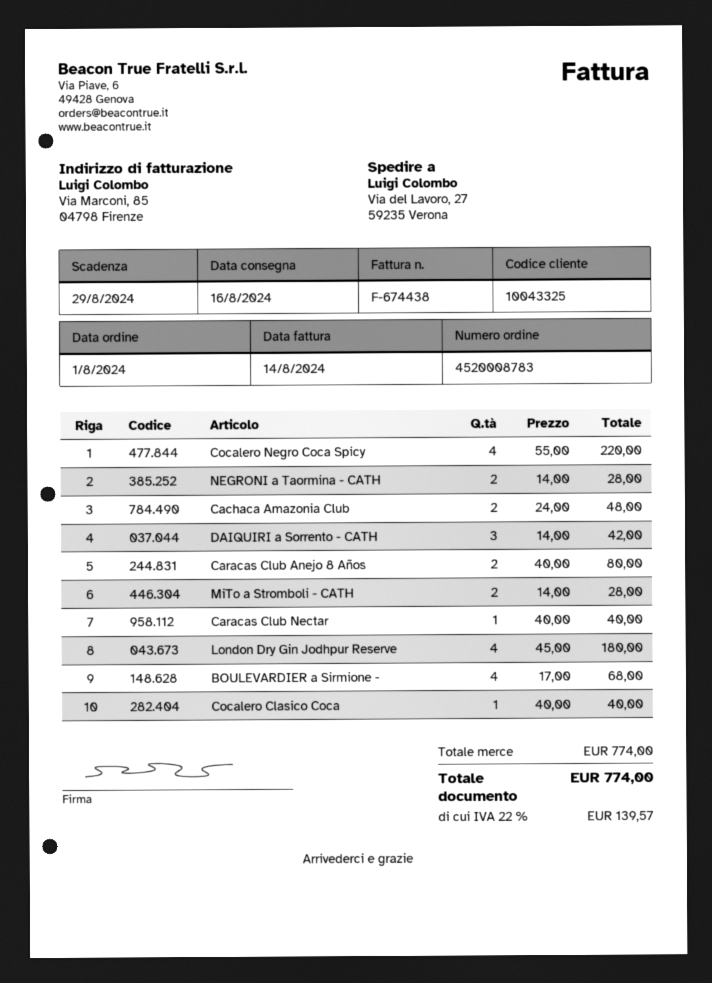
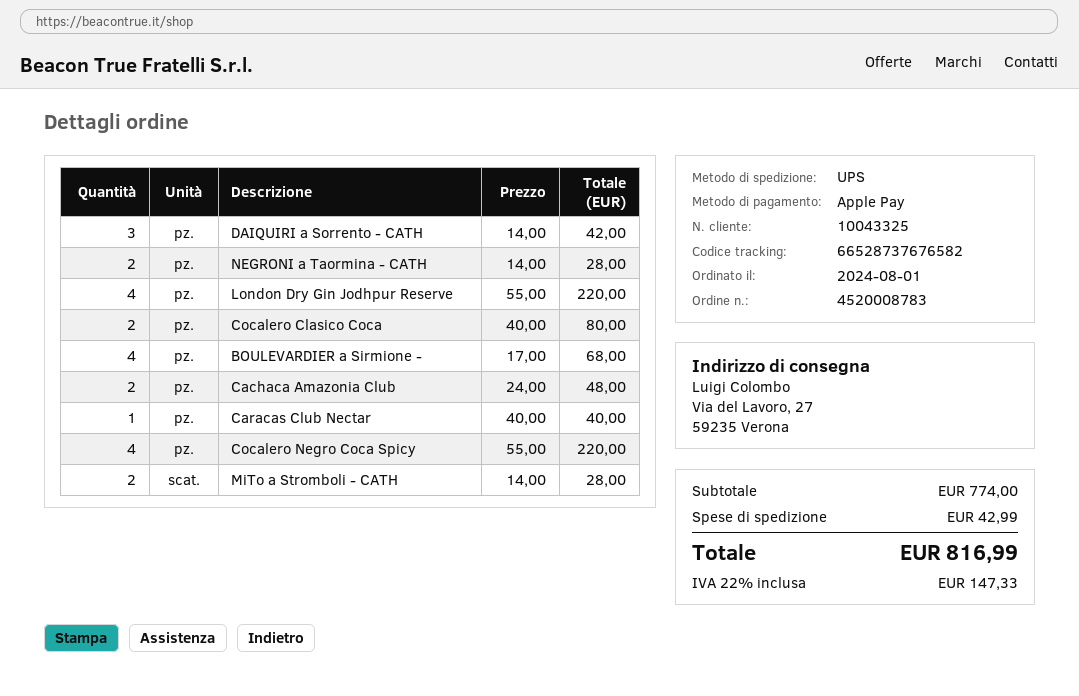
Caracas Club Anejo 8 Años: 2 x 40.00 = 80.00 -> none
London Dry Gin Jodhpur Reserve: 4 x 45.00 = 180.00 -> 4 x 55.00 = 220.00
Cocalero Clasico Coca: 1 x 40.00 = 40.00 -> 2 x 40.00 = 80.00
shipping: none -> 42.99
tax: 22% = 139.57 -> 22% = 147.33
total: 774.00 -> 816.99

